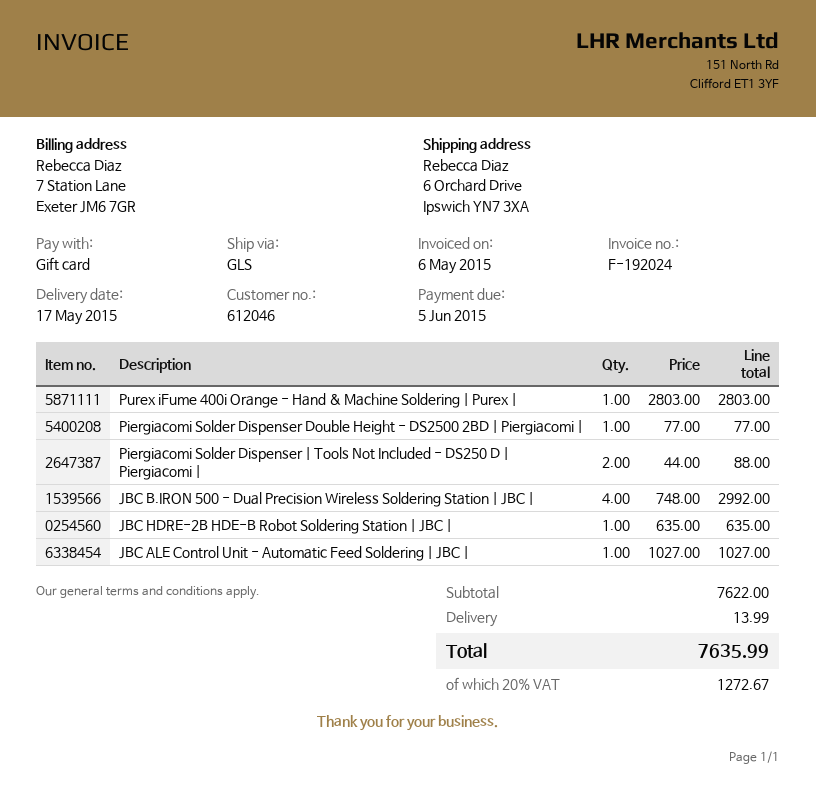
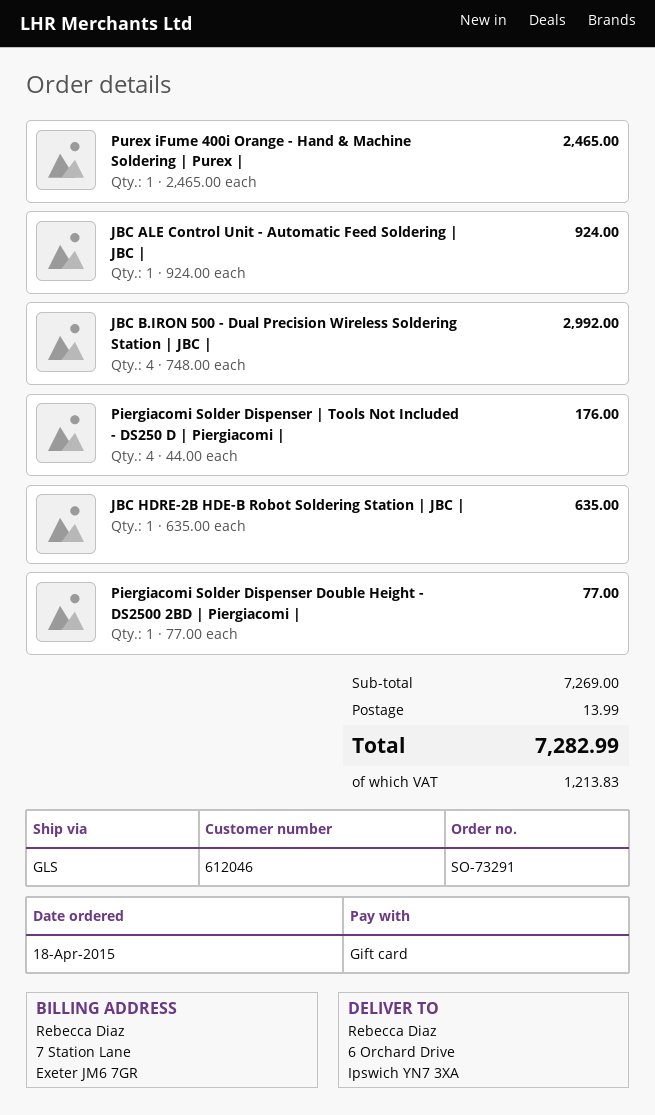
Purex iFume 400i Orange - Hand & Machine Soldering | Purex |: 1 x 2803.00 = 2803.00 -> 1 x 2465.00 = 2465.00
Piergiacomi Solder Dispenser | Tools Not Included - DS250 D | Piergiacomi |: 2 x 44.00 = 88.00 -> 4 x 44.00 = 176.00
JBC ALE Control Unit - Automatic Feed Soldering | JBC |: 1 x 1027.00 = 1027.00 -> 1 x 924.00 = 924.00
subtotal: 7622.00 -> 7269.00
tax: 1272.67 -> 1213.83
total: 7635.99 -> 7282.99

